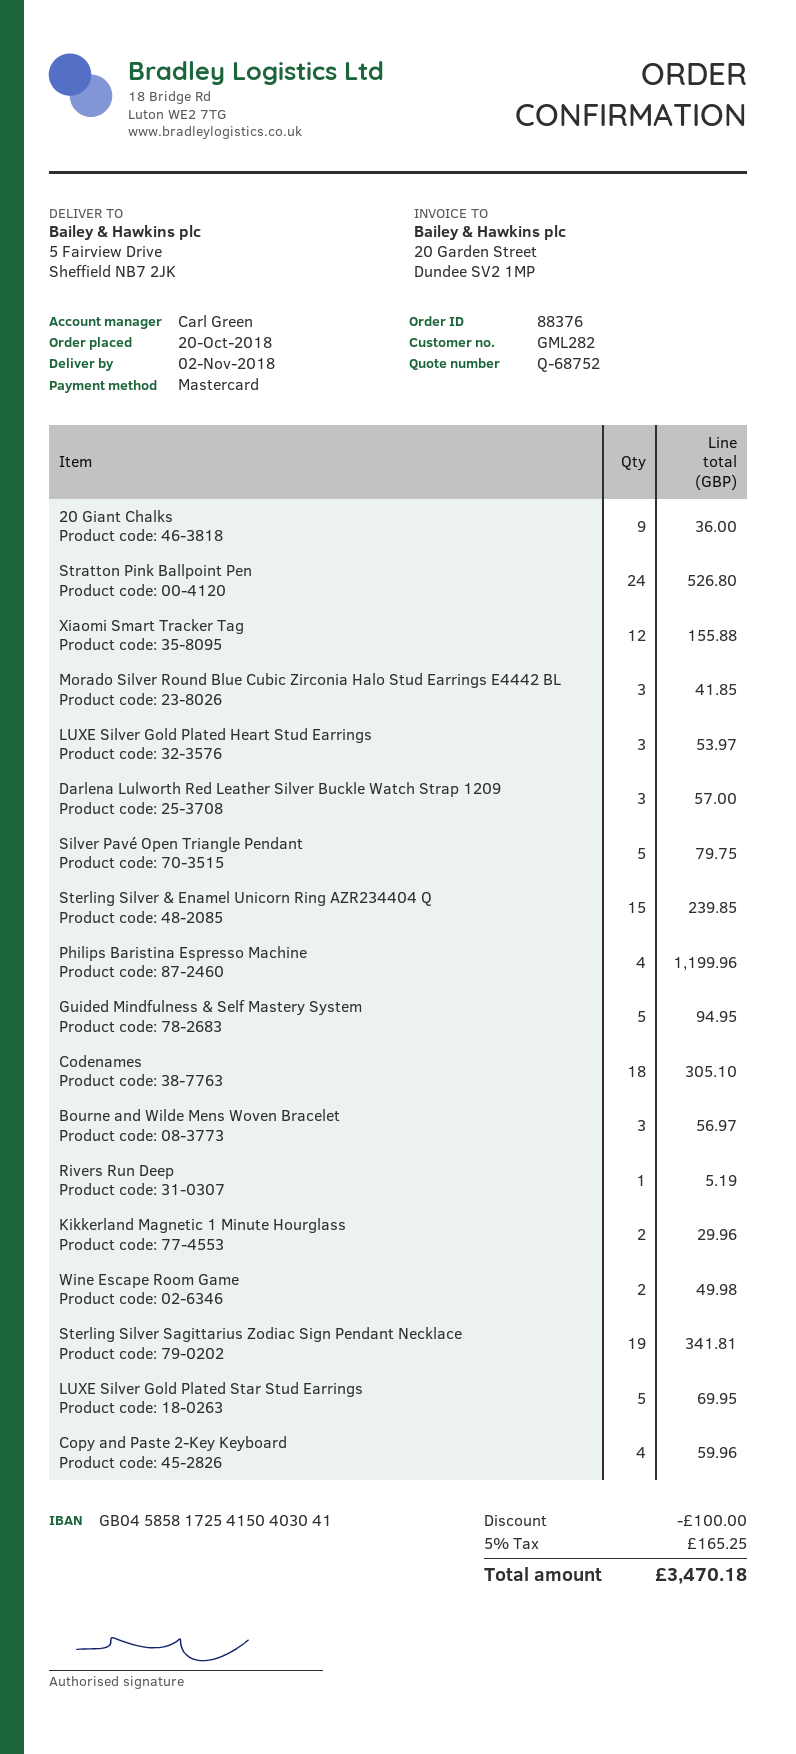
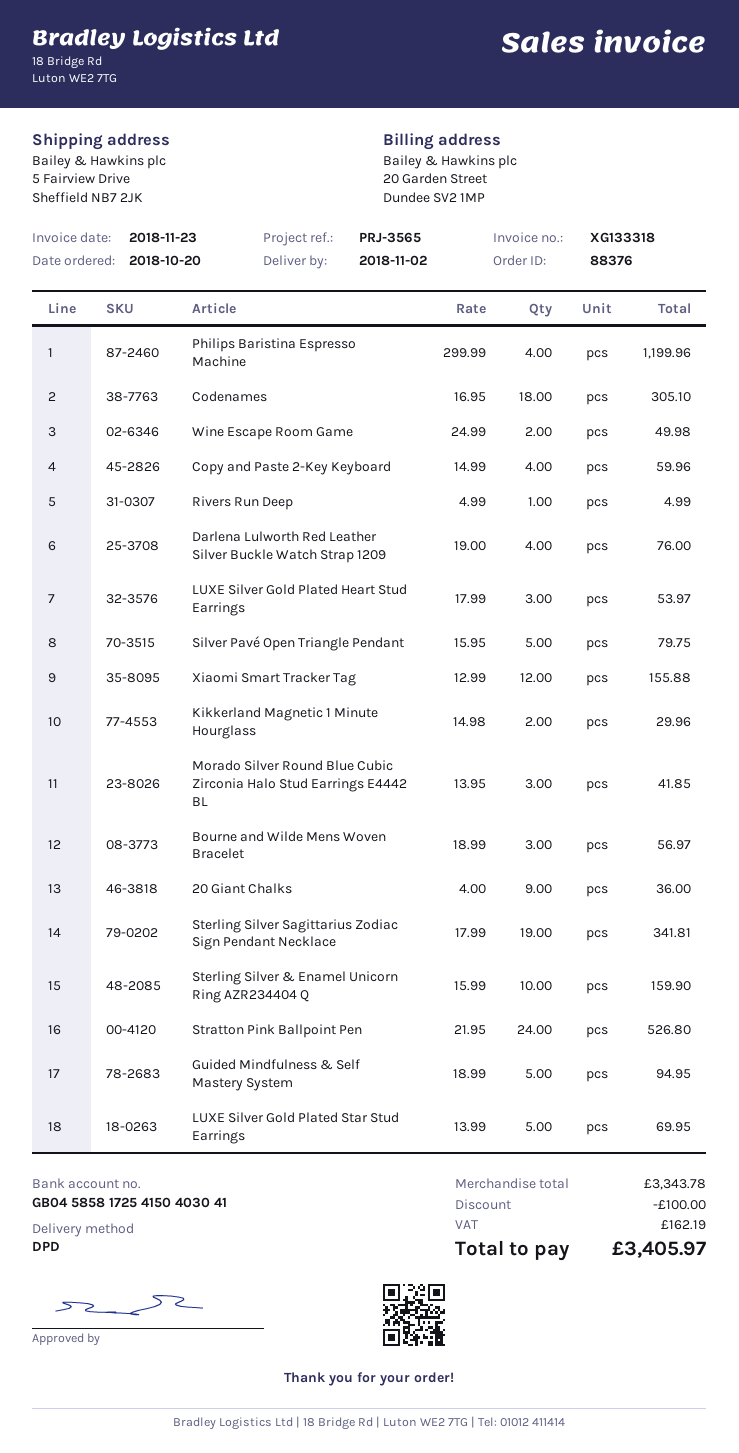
Darlena Lulworth Red Leather Silver Buckle Watch Strap 1209: 3 for 57.00 -> 4 for 76.00
Sterling Silver & Enamel Unicorn Ring AZR234404 Q: 15 for 239.85 -> 10 for 159.90
Rivers Run Deep: 1 for 5.19 -> 1 for 4.99
tax: 165.25 -> 162.19
total: 3470.18 -> 3405.97

